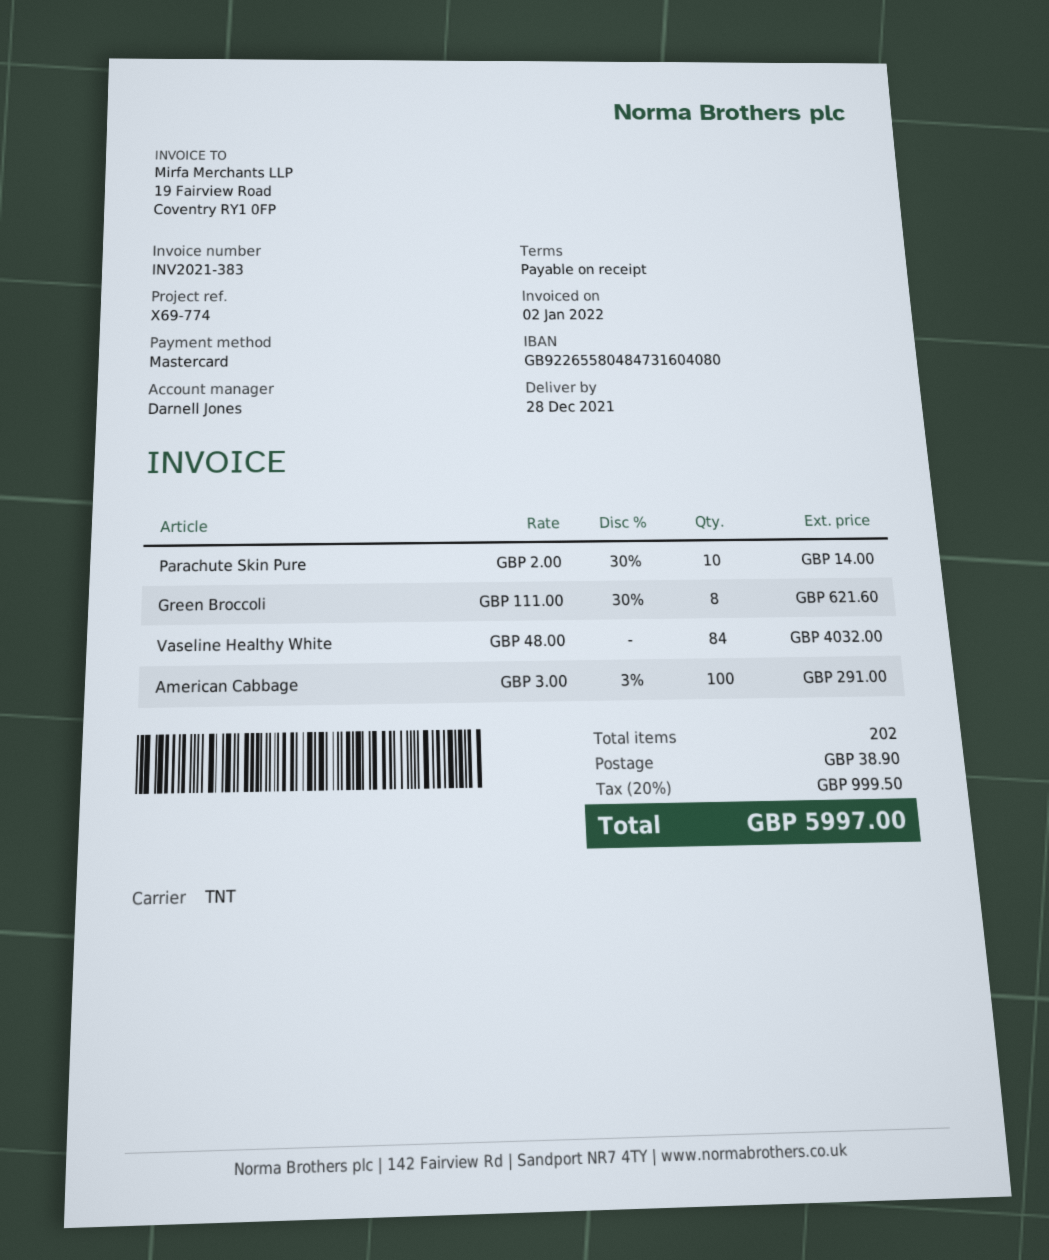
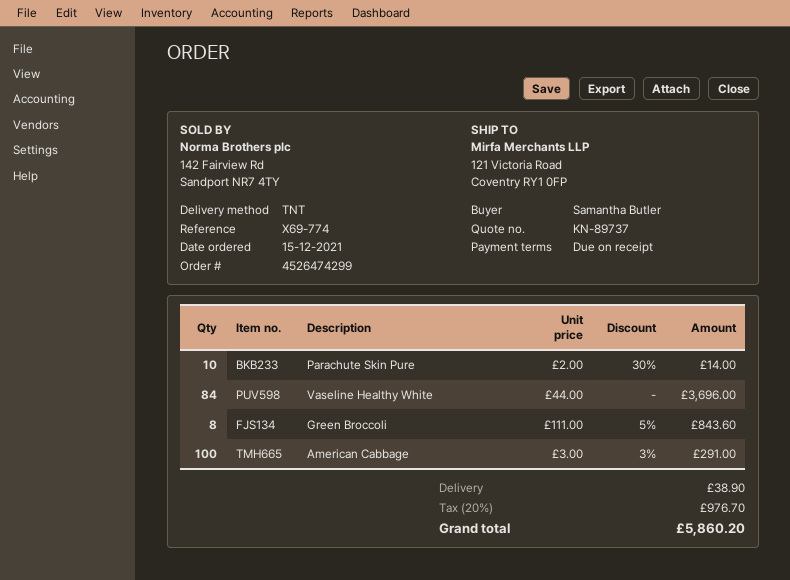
Green Broccoli: 8 x 111.00 - 30% = 621.60 -> 8 x 111.00 - 5% = 843.60
Vaseline Healthy White: 84 x 48.00 = 4032.00 -> 84 x 44.00 = 3696.00
tax: 20% = 999.50 -> 20% = 976.70
total: 5997.00 -> 5860.20

